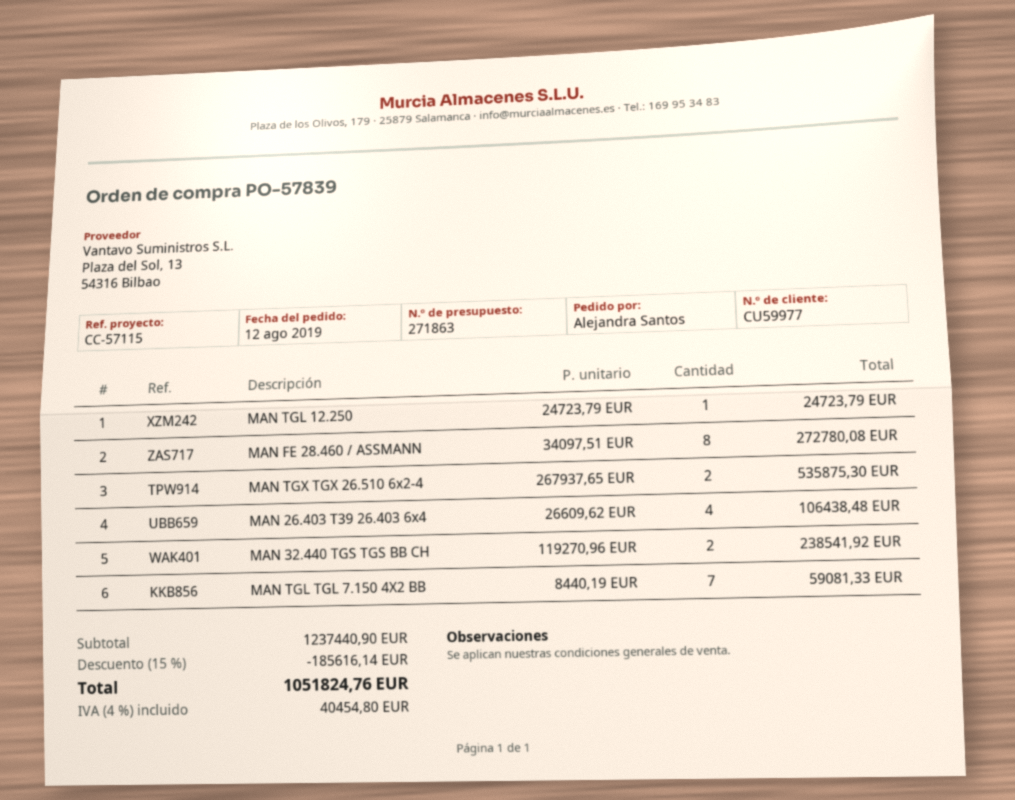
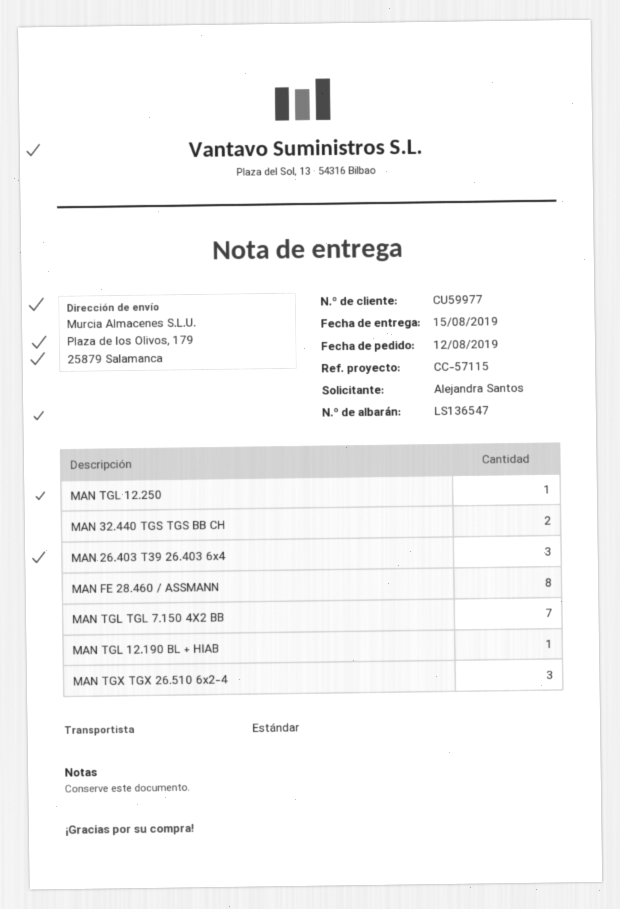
MAN TGX TGX 26.510 6x2-4: 2 -> 3
MAN 26.403 T39 26.403 6x4: 4 -> 3
MAN TGL 12.190 BL + HIAB: none -> 1

